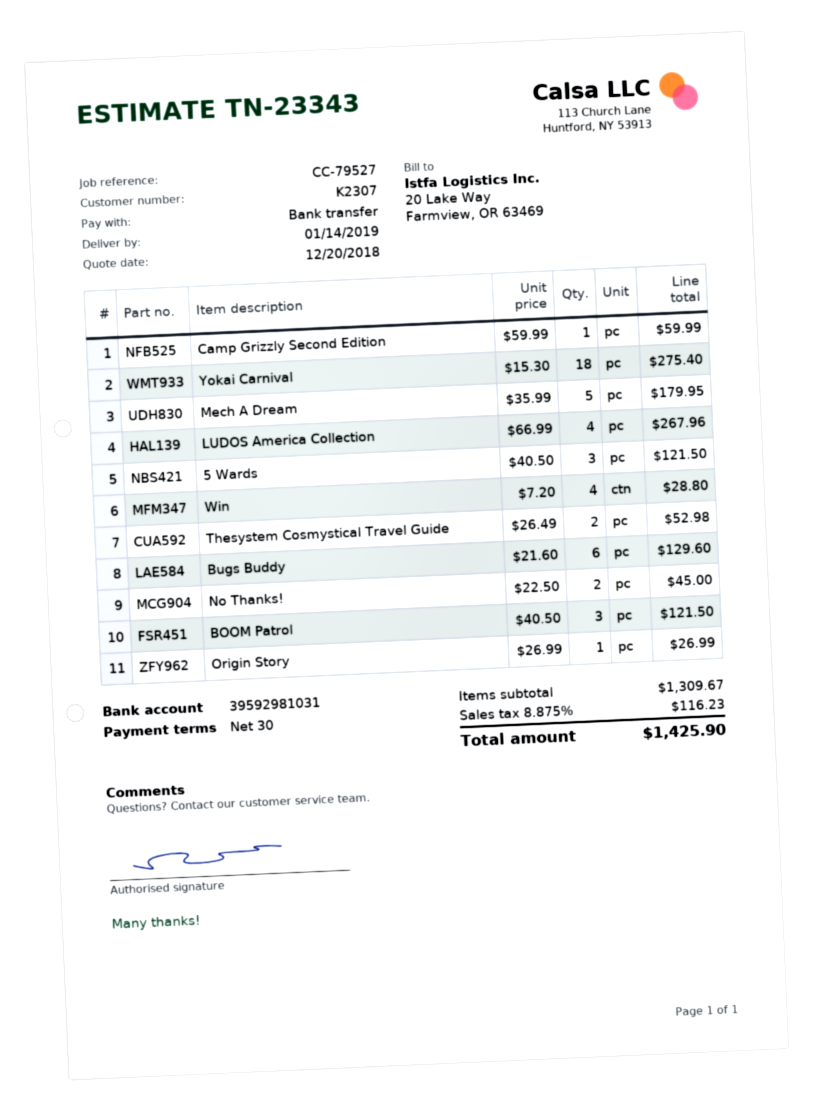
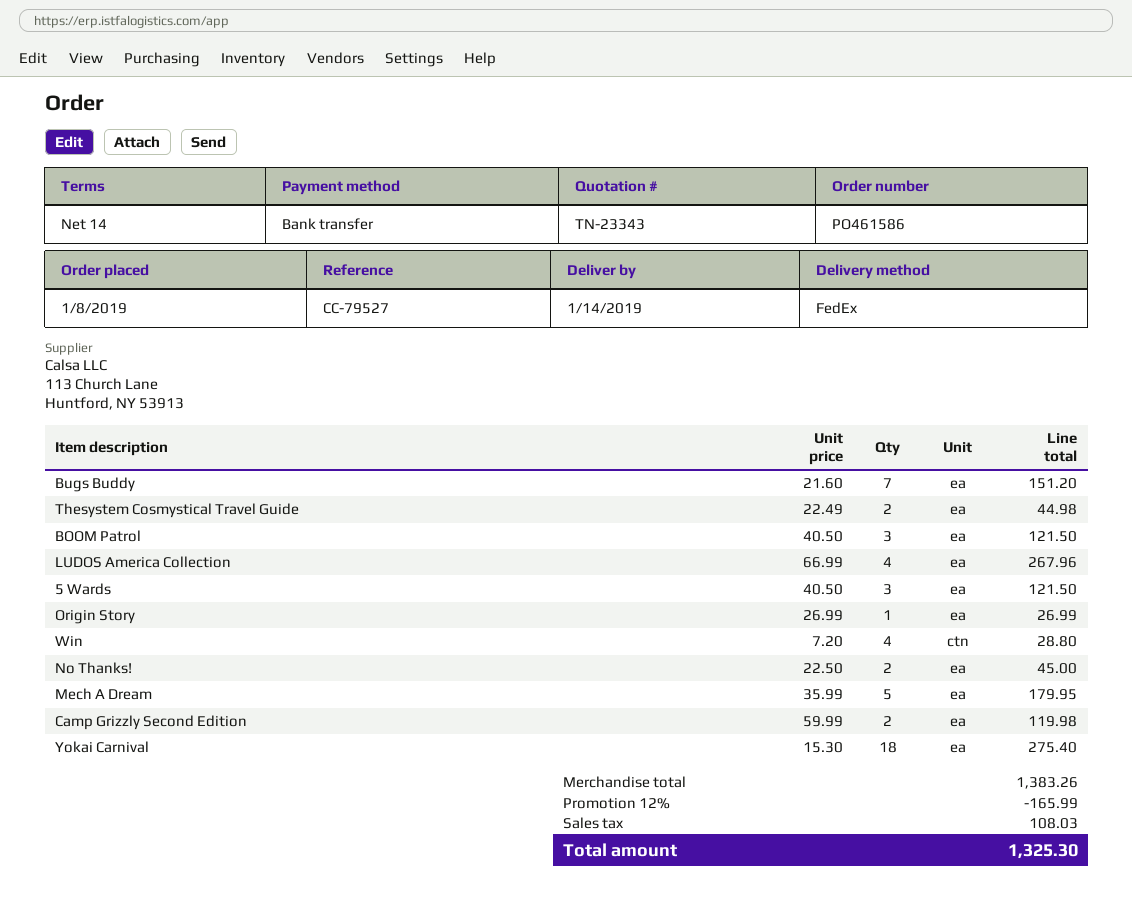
payment terms: 30 days -> 14 days
Camp Grizzly Second Edition: 1 x 59.99 = 59.99 -> 2 x 59.99 = 119.98
Thesystem Cosmystical Travel Guide: 2 x 26.49 = 52.98 -> 2 x 22.49 = 44.98
Bugs Buddy: 6 x 21.60 = 129.60 -> 7 x 21.60 = 151.20
subtotal: 1309.67 -> 1383.26
discount: none -> 12% = 165.99
tax: 116.23 -> 108.03
total: 1425.90 -> 1325.30

